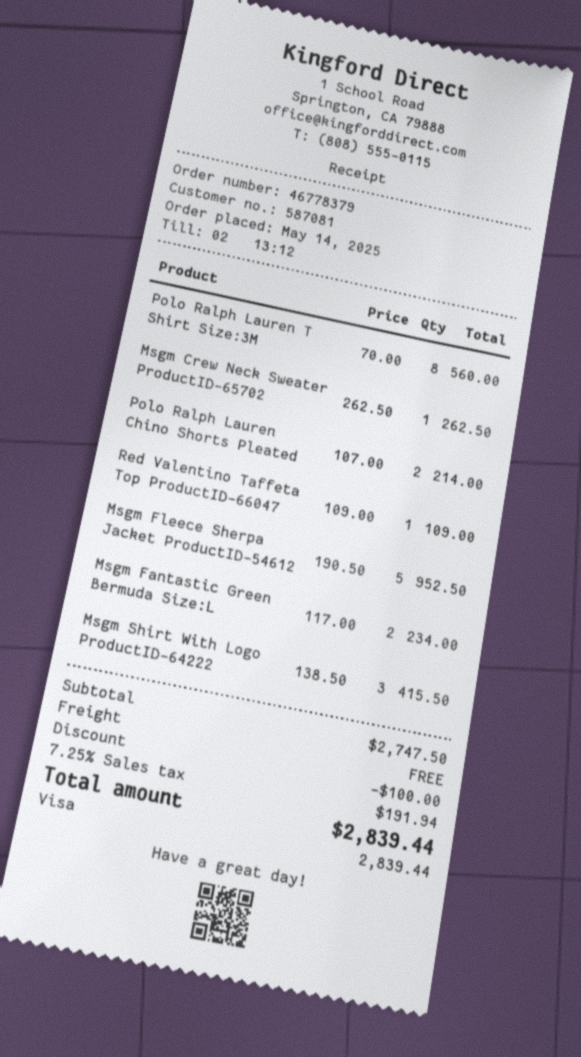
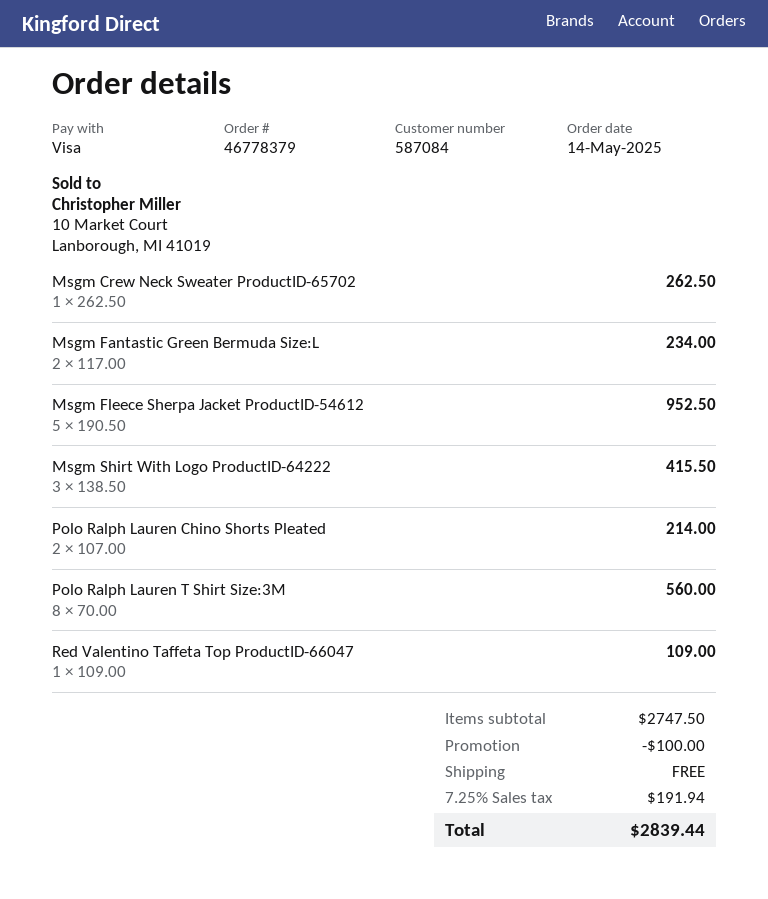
customer number: 587081 -> 587084

